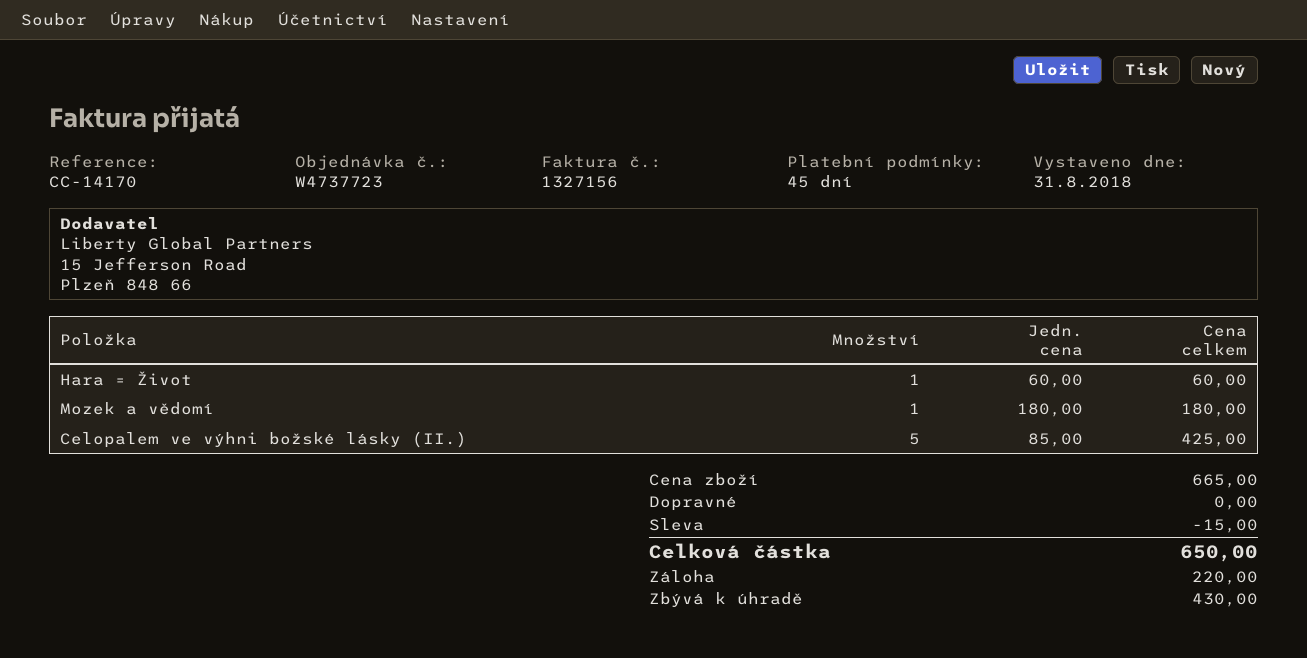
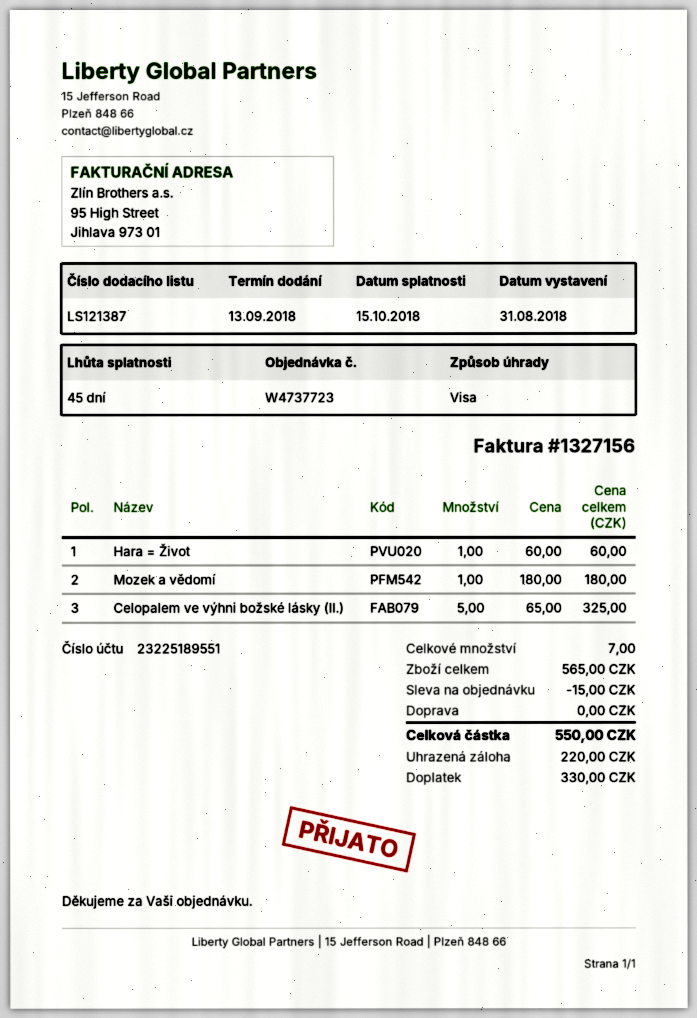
Celopalem ve výhni božské lásky (II.): 5 x 85.00 = 425.00 -> 5 x 65.00 = 325.00
subtotal: 665.00 -> 565.00
total: 650.00 -> 550.00
balance: 430.00 -> 330.00

